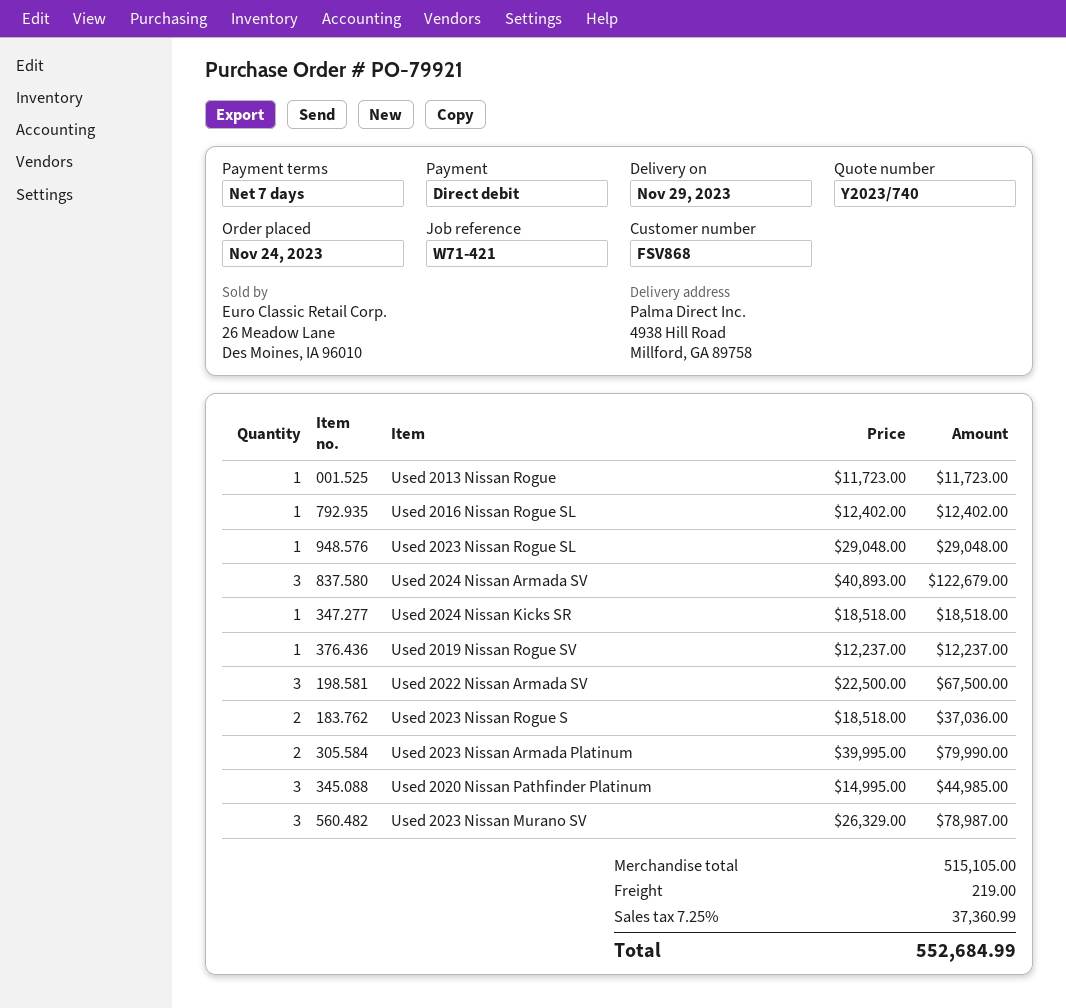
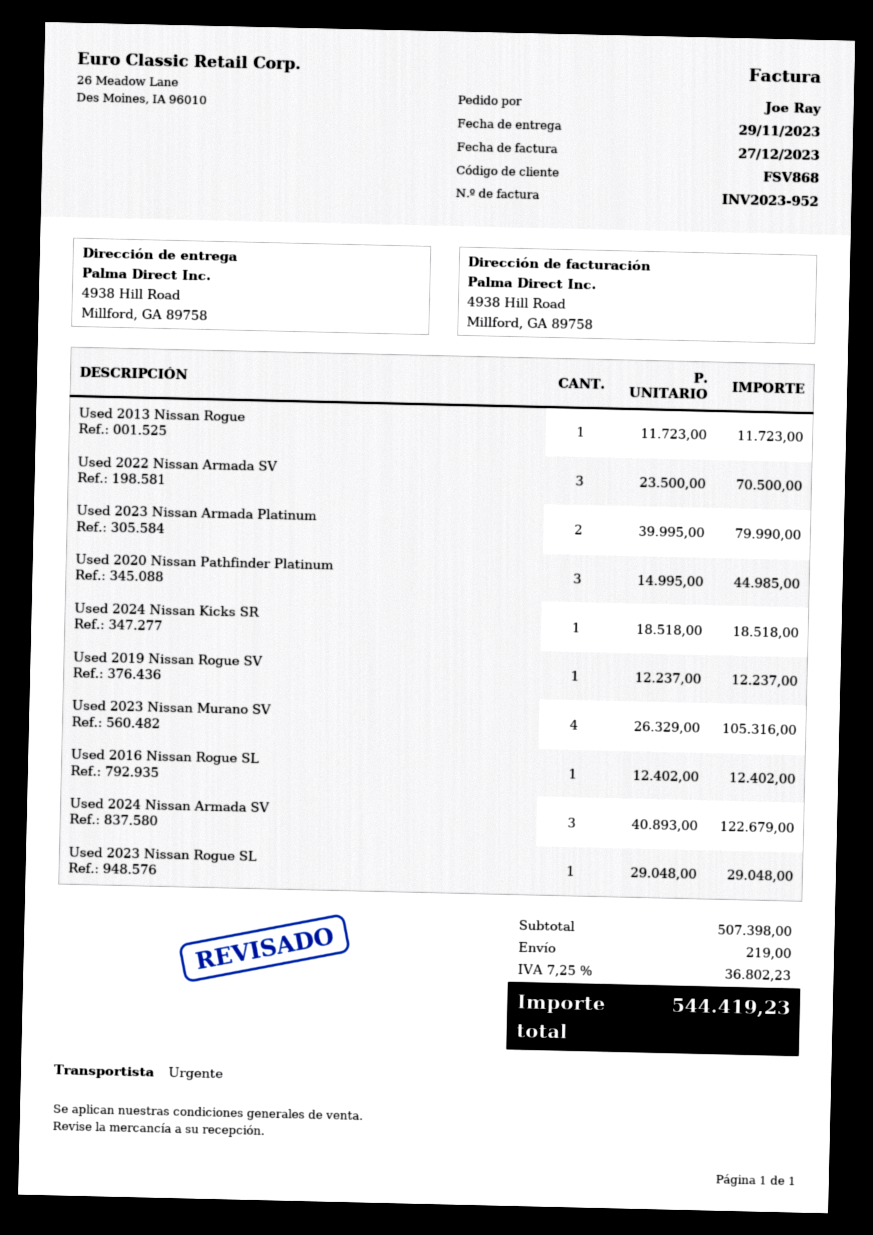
Used 2022 Nissan Armada SV: 3 x 22500.00 = 67500.00 -> 3 x 23500.00 = 70500.00
Used 2023 Nissan Rogue S: 2 x 18518.00 = 37036.00 -> none
Used 2023 Nissan Murano SV: 3 x 26329.00 = 78987.00 -> 4 x 26329.00 = 105316.00
subtotal: 515105.00 -> 507398.00
tax: 7.25% = 37360.99 -> 7.25% = 36802.23
total: 552684.99 -> 544419.23

